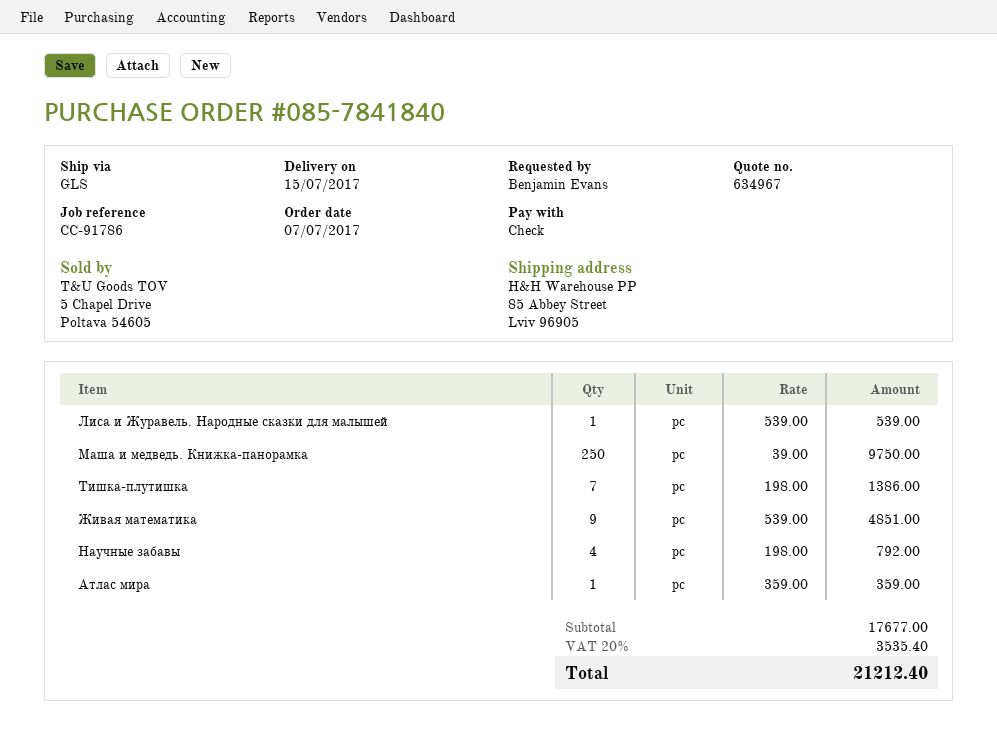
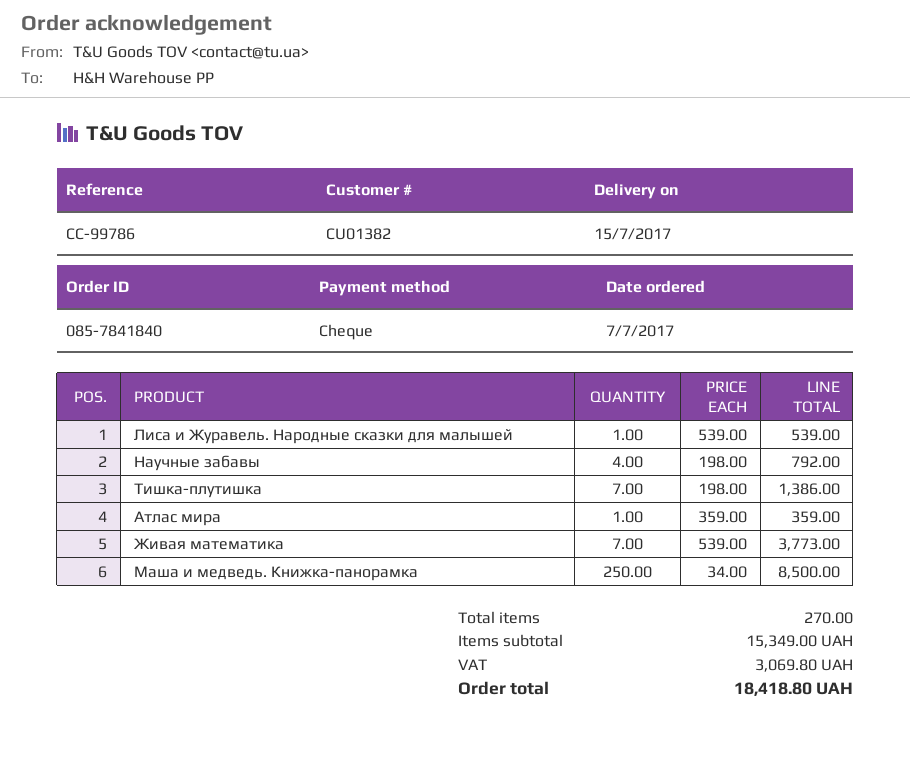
reference: CC-91786 -> CC-99786
Маша и медведь. Книжка-панорамка: 250 x 39.00 = 9750.00 -> 250 x 34.00 = 8500.00
Живая математика: 9 x 539.00 = 4851.00 -> 7 x 539.00 = 3773.00
subtotal: 17677.00 -> 15349.00
tax: 3535.40 -> 3069.80
total: 21212.40 -> 18418.80

